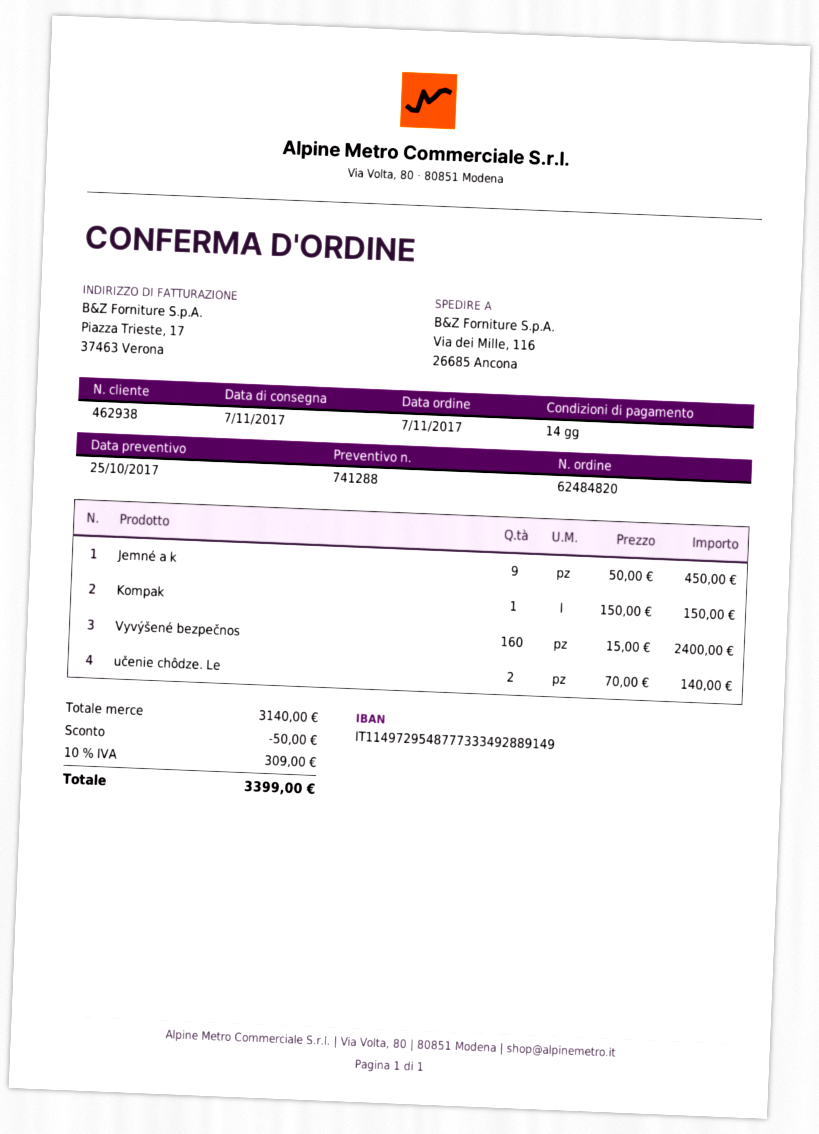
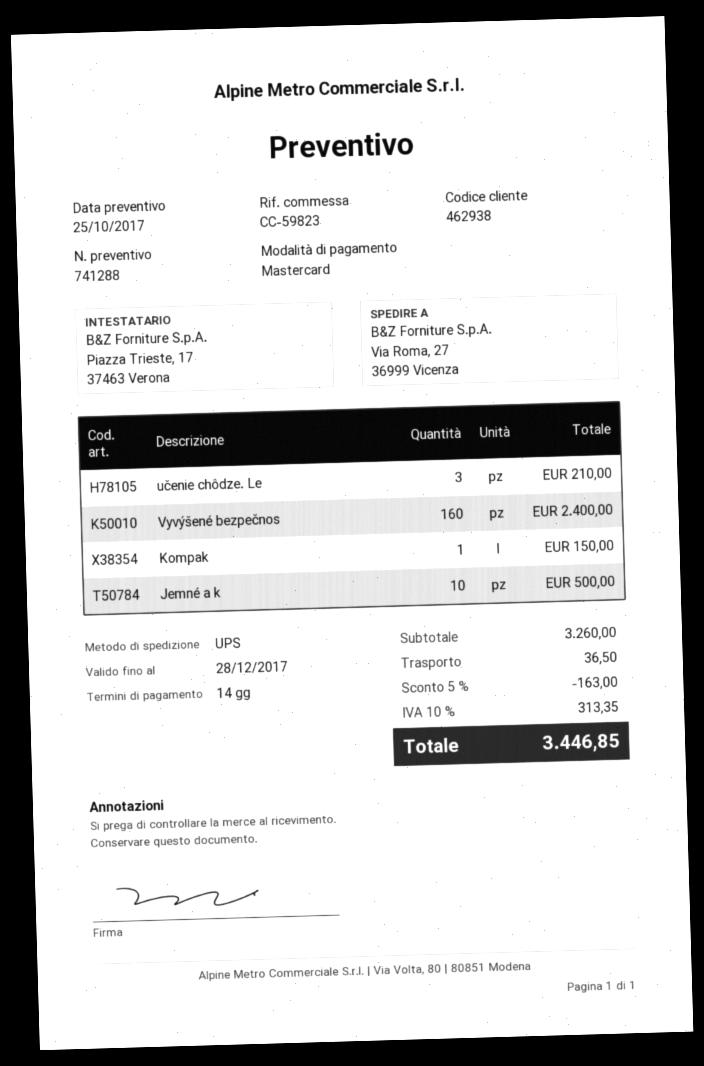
ship to: Via dei Mille, 116, 26685 Ancona -> Via Roma, 27, 36999 Vicenza
Jemné a k: 9 for 450.00 -> 10 for 500.00
učenie chôdze. Le: 2 for 140.00 -> 3 for 210.00
subtotal: 3140.00 -> 3260.00
discount: 50.00 -> 163.00
shipping: none -> 36.50
tax: 10% = 309.00 -> 10% = 313.35
total: 3399.00 -> 3446.85

